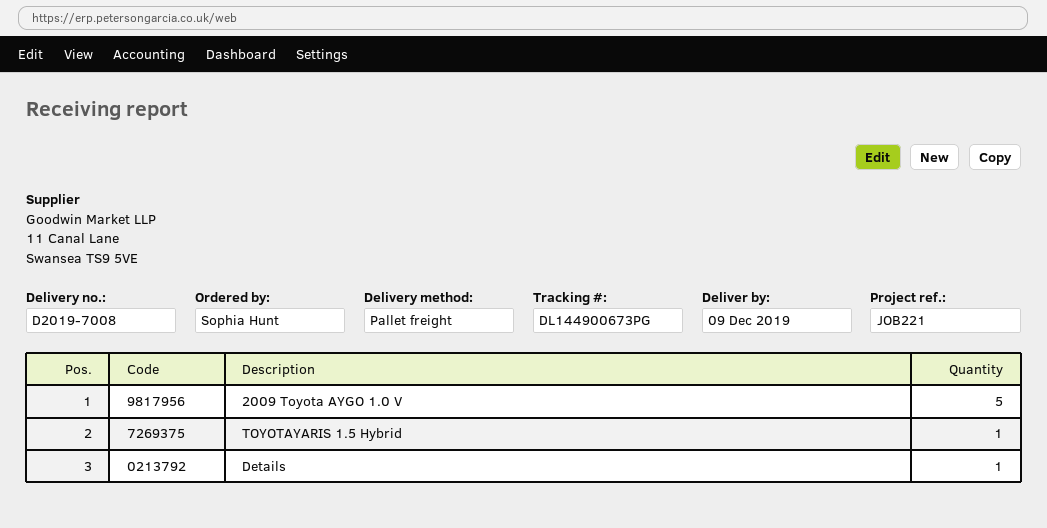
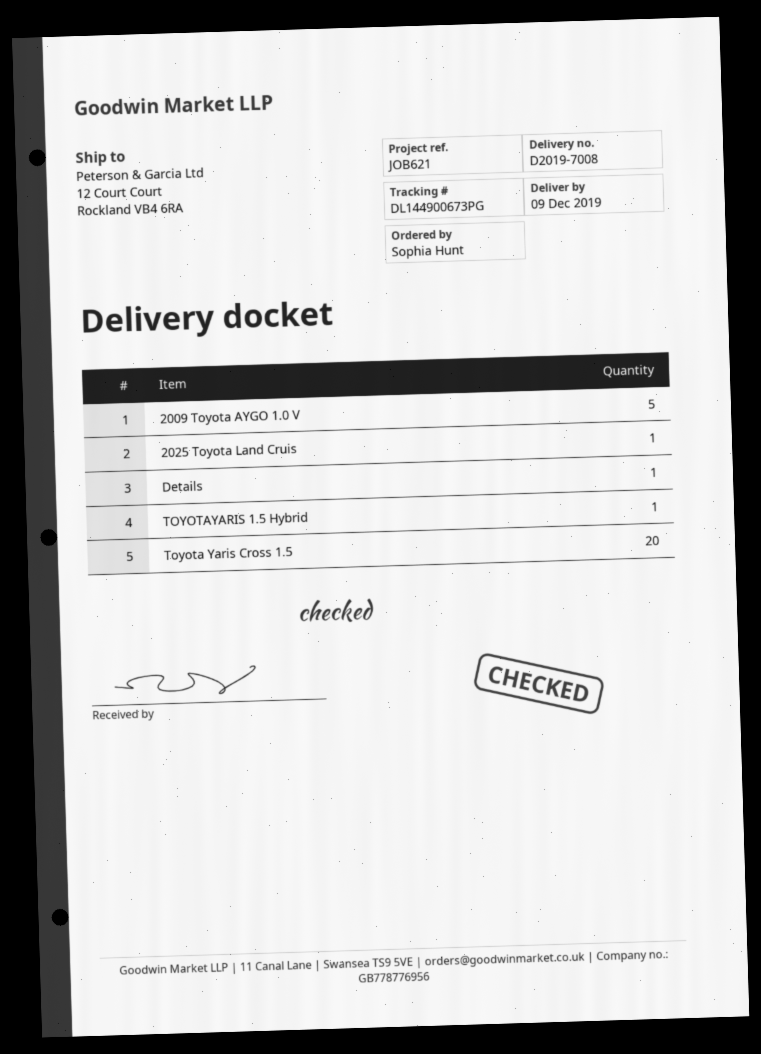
reference: JOB221 -> JOB621
2025 Toyota Land Cruis: none -> 1
Toyota Yaris Cross 1.5: none -> 20

